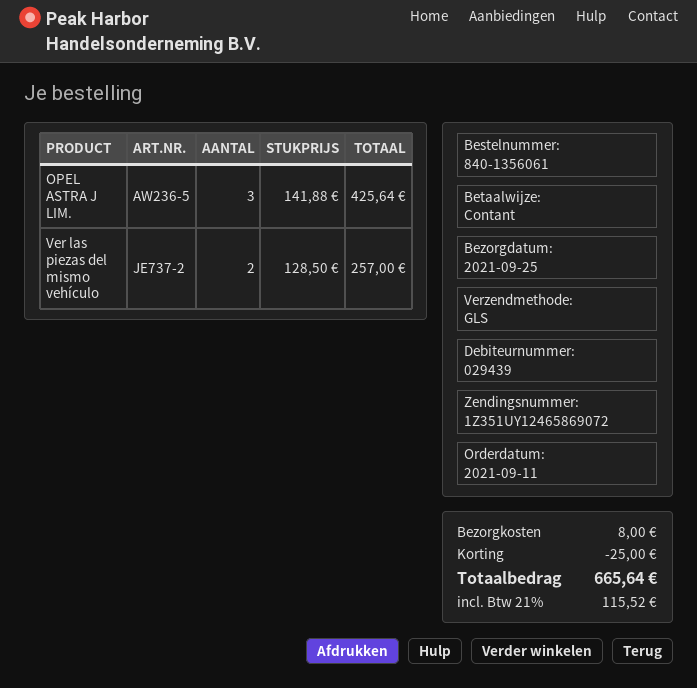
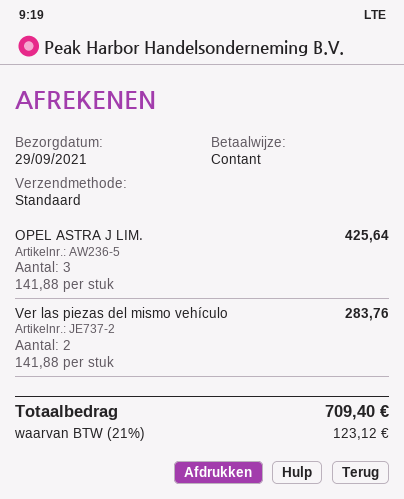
delivery date: 2021-09-25 -> 2021-09-29
shipping method: GLS -> standard
Ver las piezas del mismo vehículo: 2 x 128.50 = 257.00 -> 2 x 141.88 = 283.76
discount: 25.00 -> none
shipping: 8.00 -> none
tax: 21% = 115.52 -> 21% = 123.12
total: 665.64 -> 709.40

